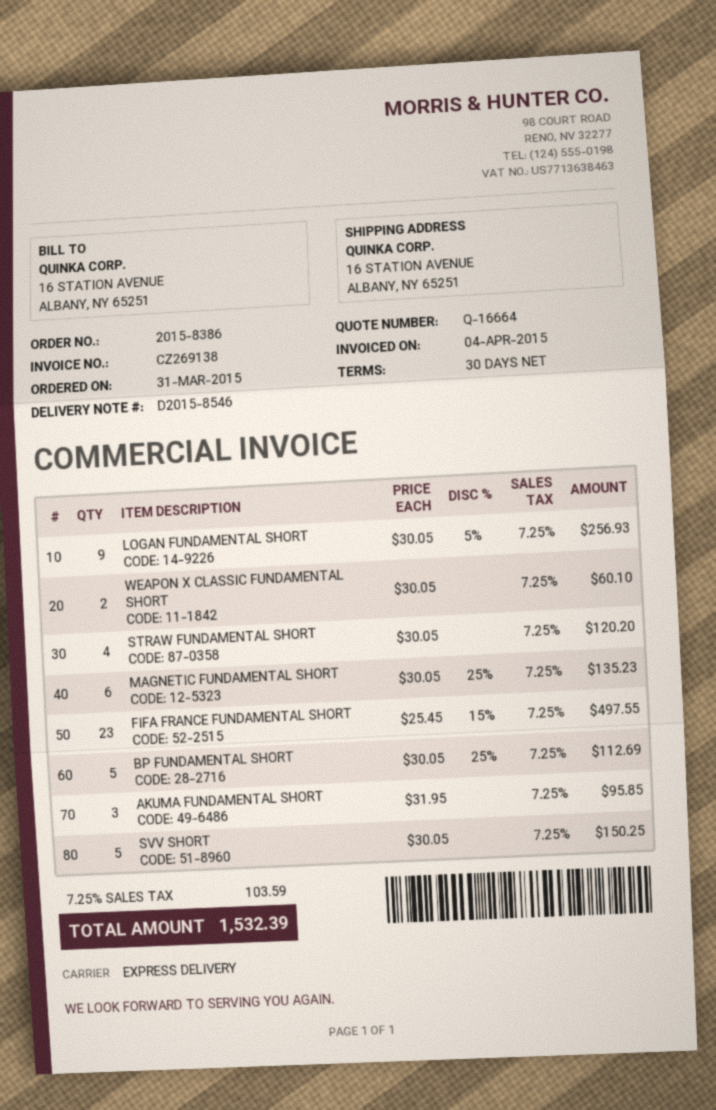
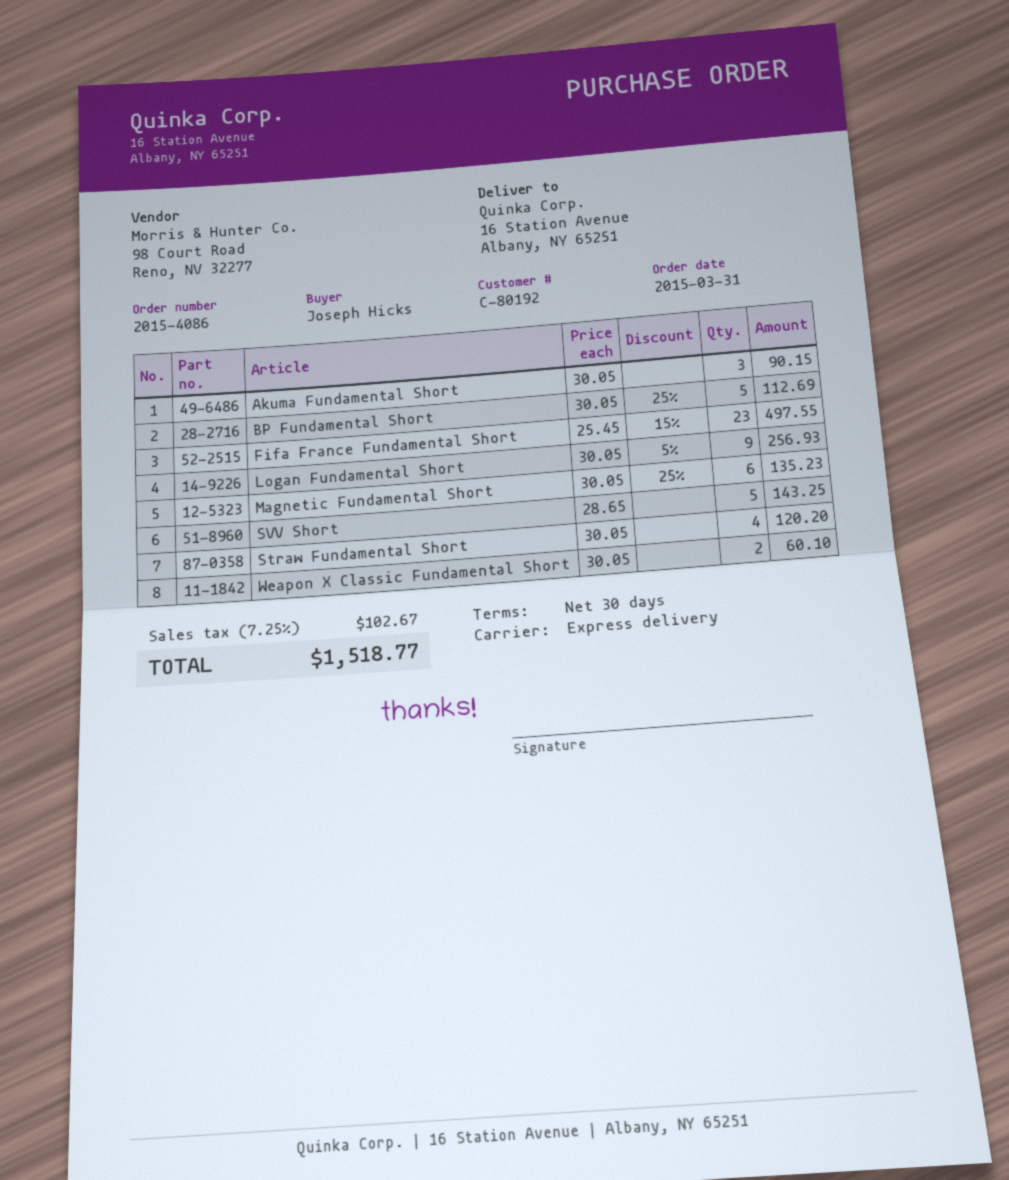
order number: 2015-8386 -> 2015-4086
AKUMA FUNDAMENTAL SHORT: 3 x 31.95 = 95.85 -> 3 x 30.05 = 90.15
SVV SHORT: 5 x 30.05 = 150.25 -> 5 x 28.65 = 143.25
tax: 7.25% = 103.59 -> 7.25% = 102.67
total: 1532.39 -> 1518.77

